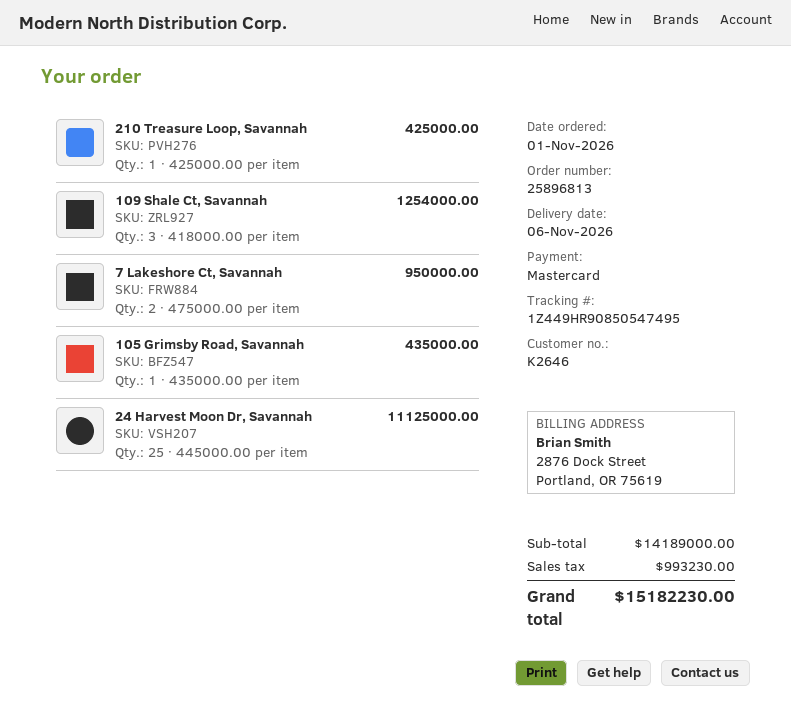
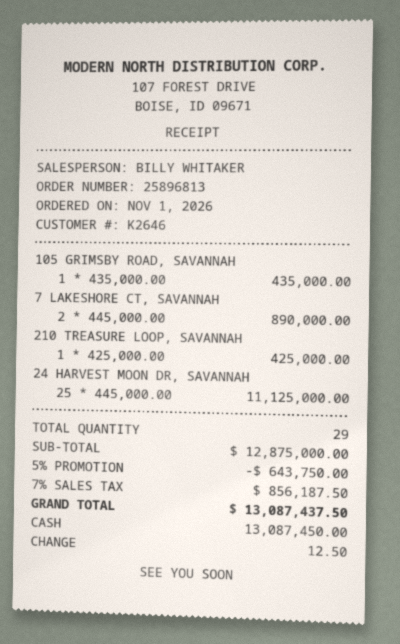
payment method: Mastercard -> cash
109 Shale Ct, Savannah: 3 x 418000.00 = 1254000.00 -> none
7 Lakeshore Ct, Savannah: 2 x 475000.00 = 950000.00 -> 2 x 445000.00 = 890000.00
subtotal: 14189000.00 -> 12875000.00
discount: none -> 5% = 643750.00
tax: 993230.00 -> 856187.50
total: 15182230.00 -> 13087437.50

